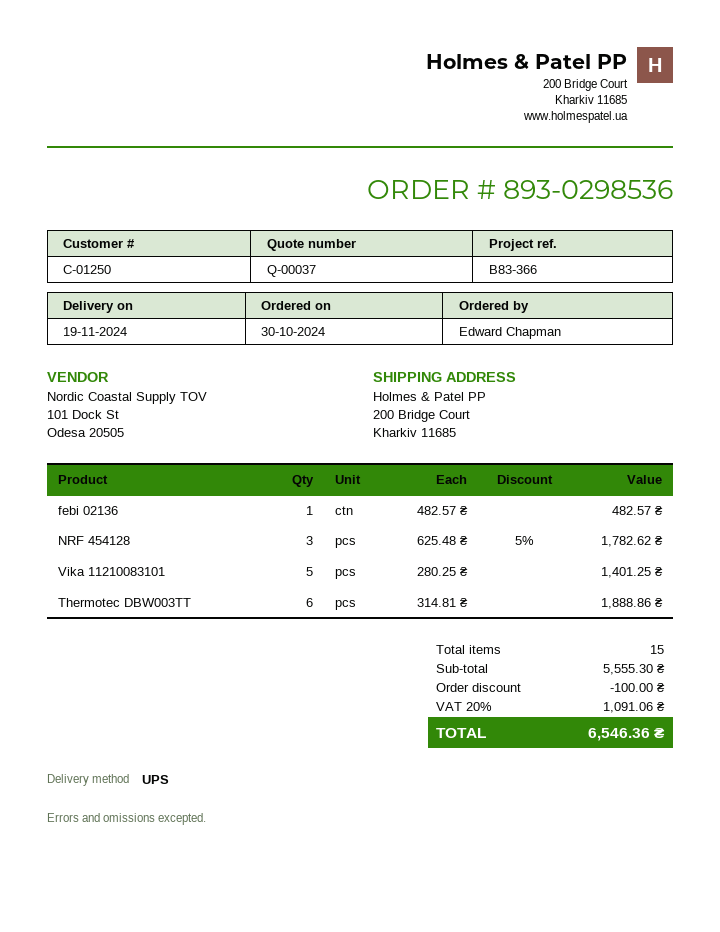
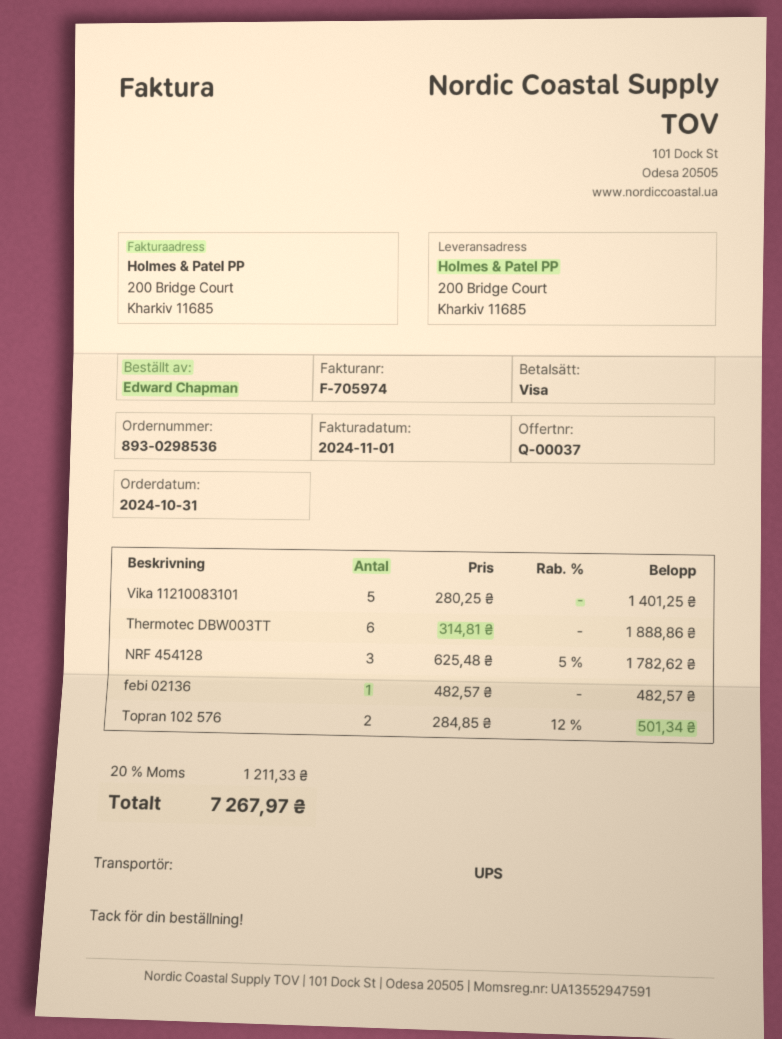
order date: 2024-10-30 -> 2024-10-31
Topran 102 576: none -> 2 x 284.85 - 12% = 501.34
discount: 100.00 -> none
tax: 20% = 1091.06 -> 20% = 1211.33
total: 6546.36 -> 7267.97

